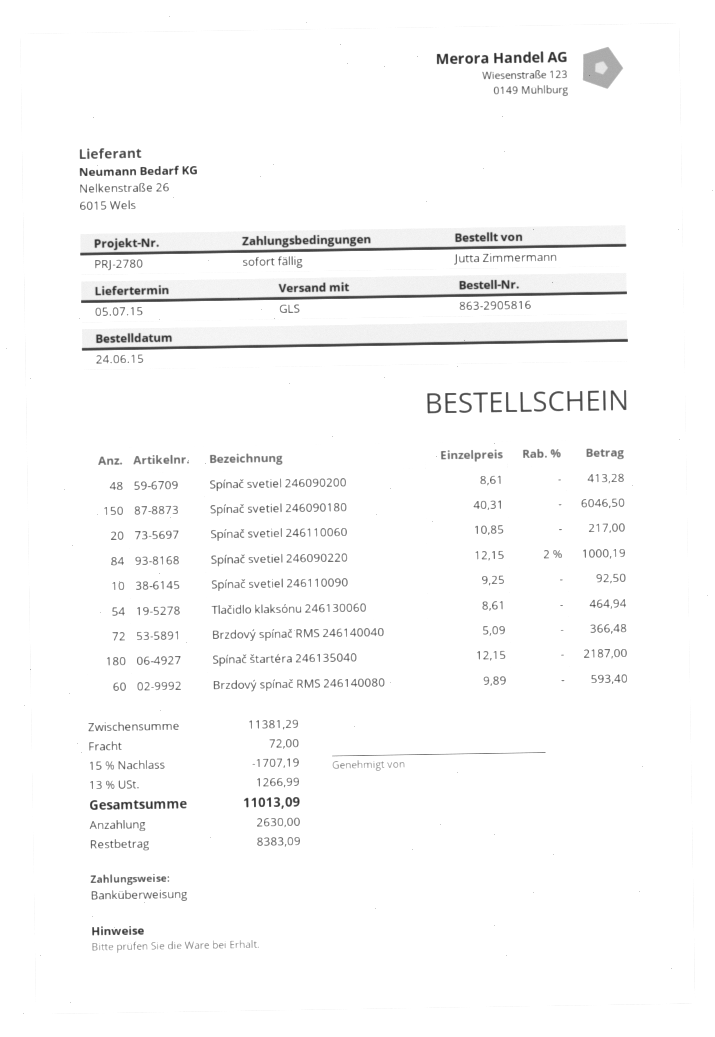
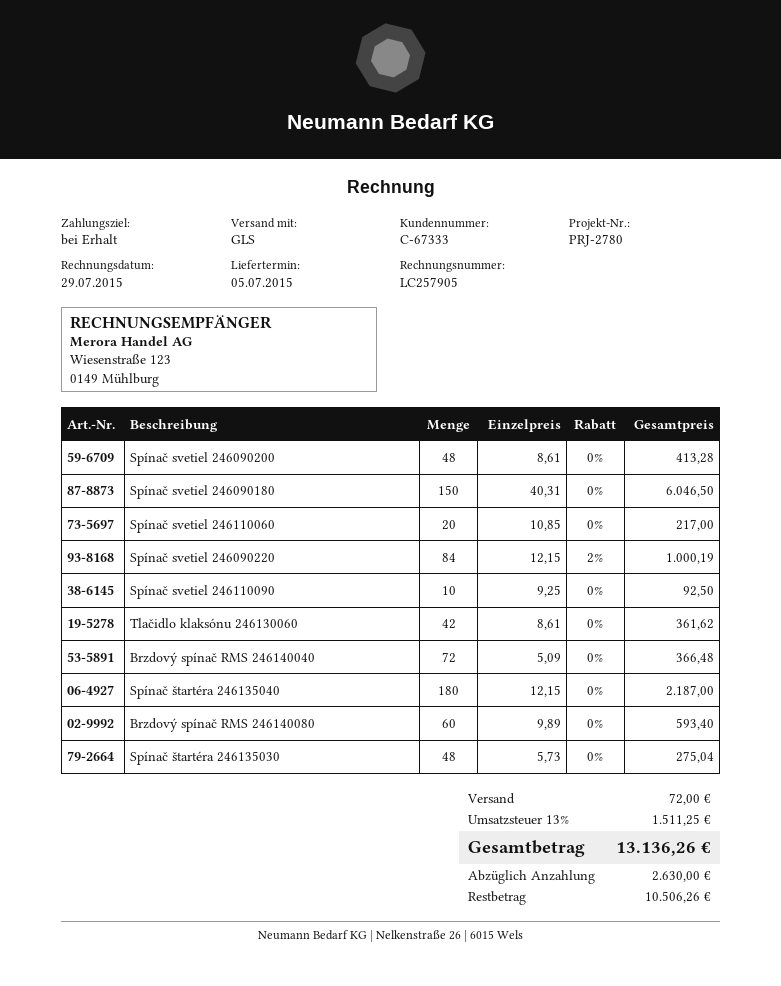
Tlačidlo klaksónu 246130060: 54 x 8.61 = 464.94 -> 42 x 8.61 = 361.62
Spínač štartéra 246135030: none -> 48 x 5.73 = 275.04
discount: 15% = 1707.19 -> none
tax: 13% = 1266.99 -> 13% = 1511.25
total: 11013.09 -> 13136.26
balance: 8383.09 -> 10506.26

